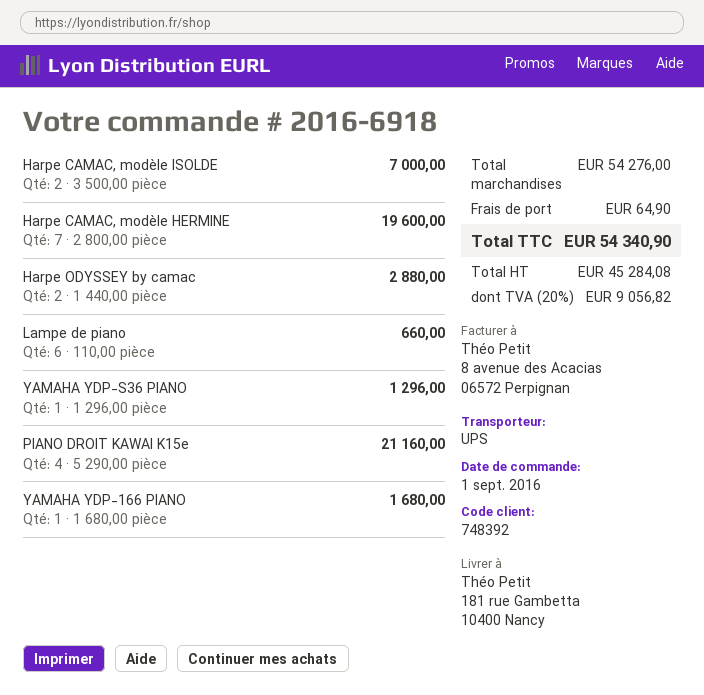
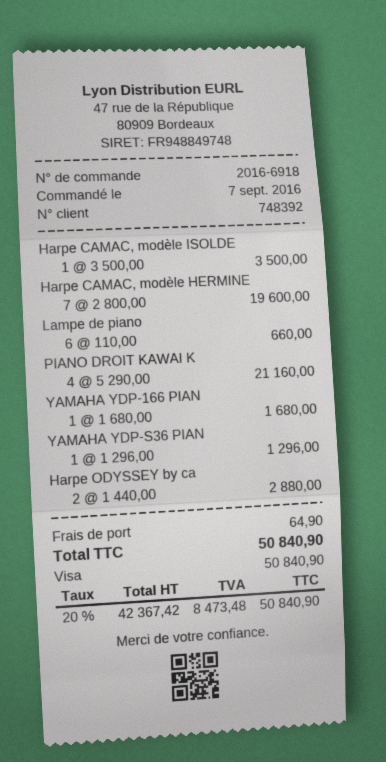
order date: 2016-09-01 -> 2016-09-07
Harpe CAMAC, modèle ISOLDE: 2 x 3500.00 = 7000.00 -> 1 x 3500.00 = 3500.00
net: 45284.08 -> 42367.42
tax: 20% = 9056.82 -> 20% = 8473.48
total: 54340.90 -> 50840.90

